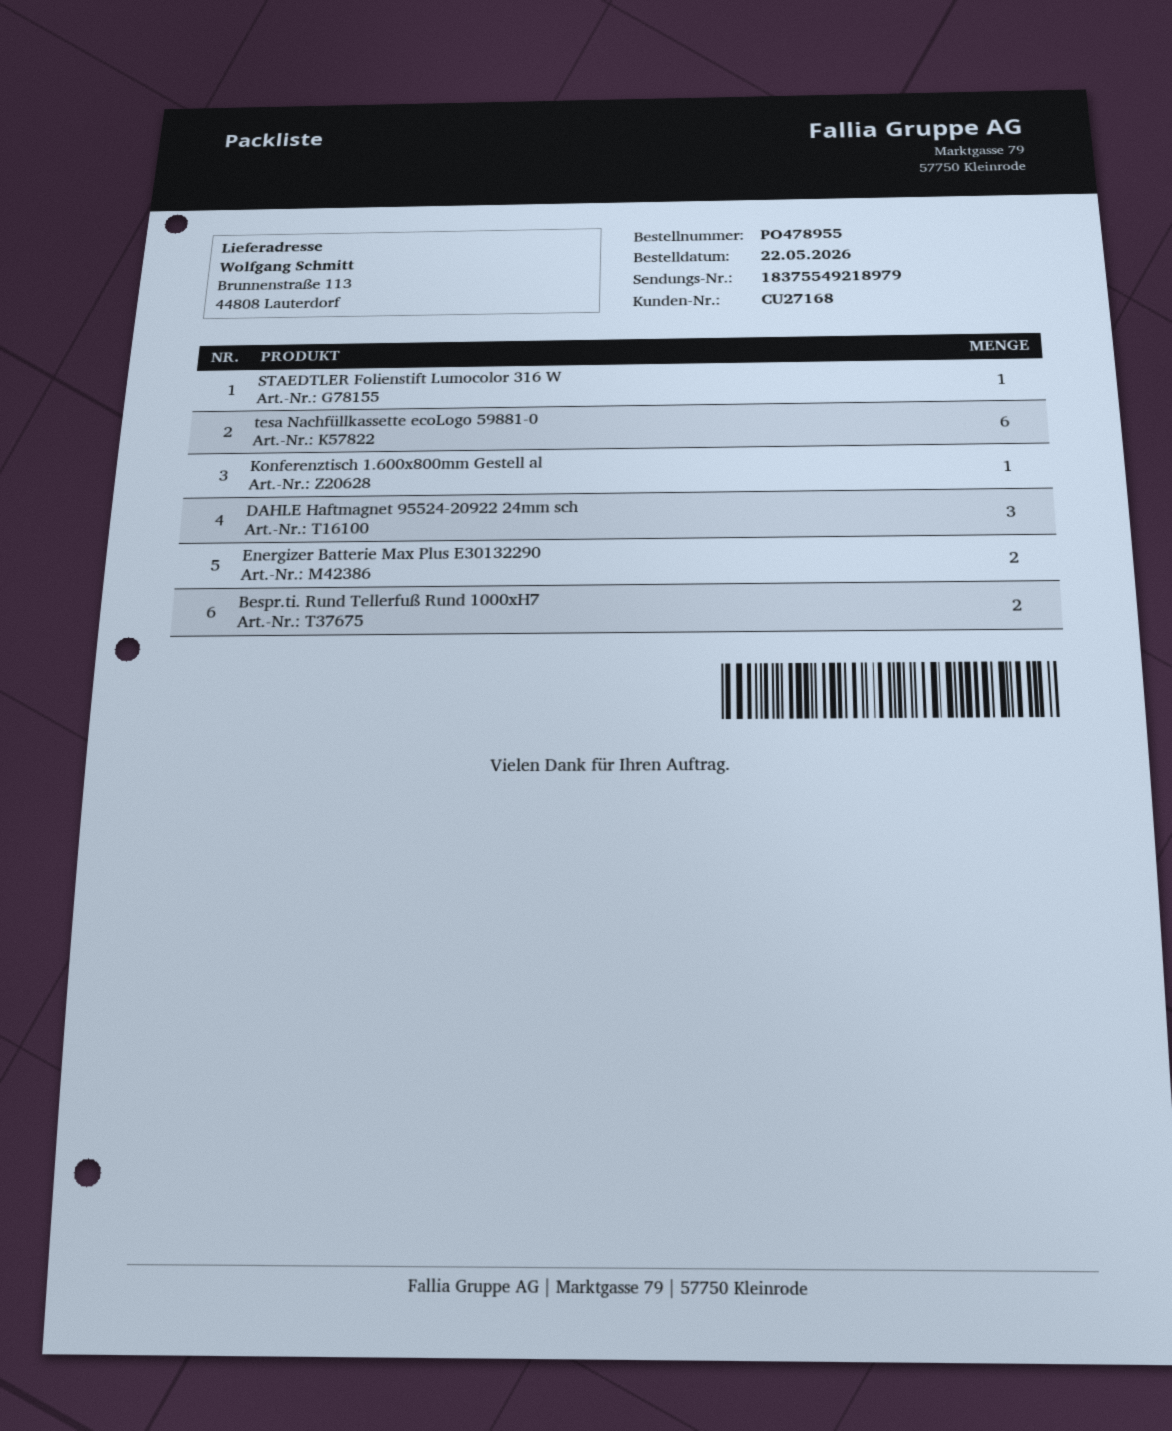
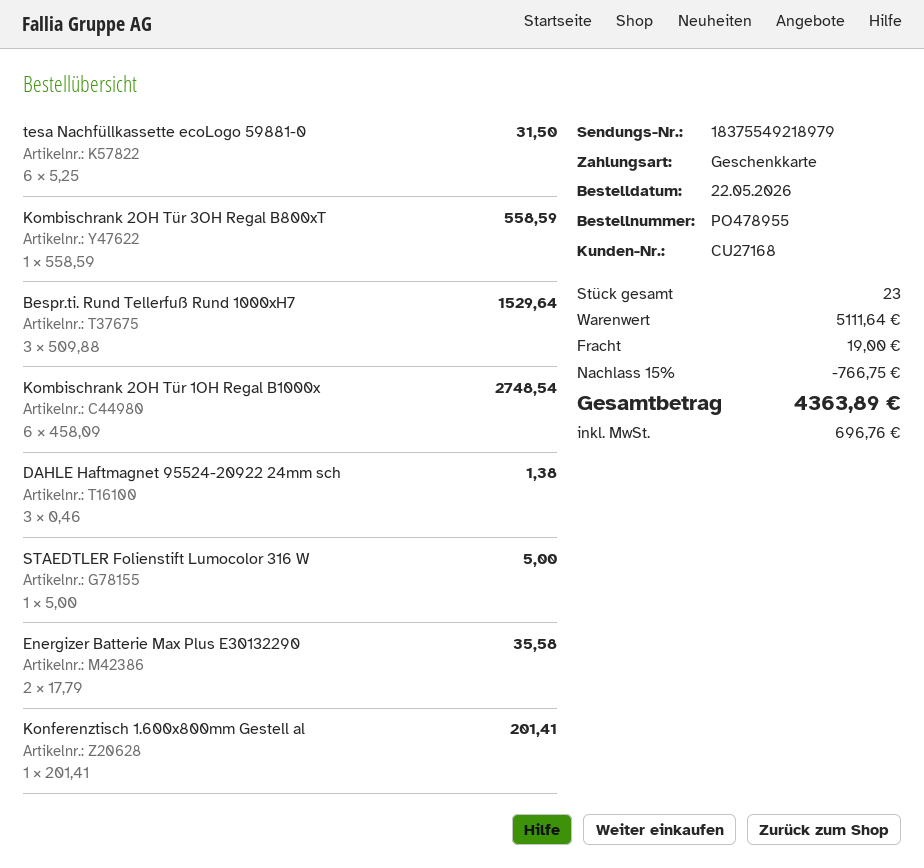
Bespr.ti. Rund Tellerfuß Rund 1000xH7: 2 -> 3
Kombischrank 2OH Tür 3OH Regal B800xT: none -> 1
Kombischrank 2OH Tür 1OH Regal B1000x: none -> 6

